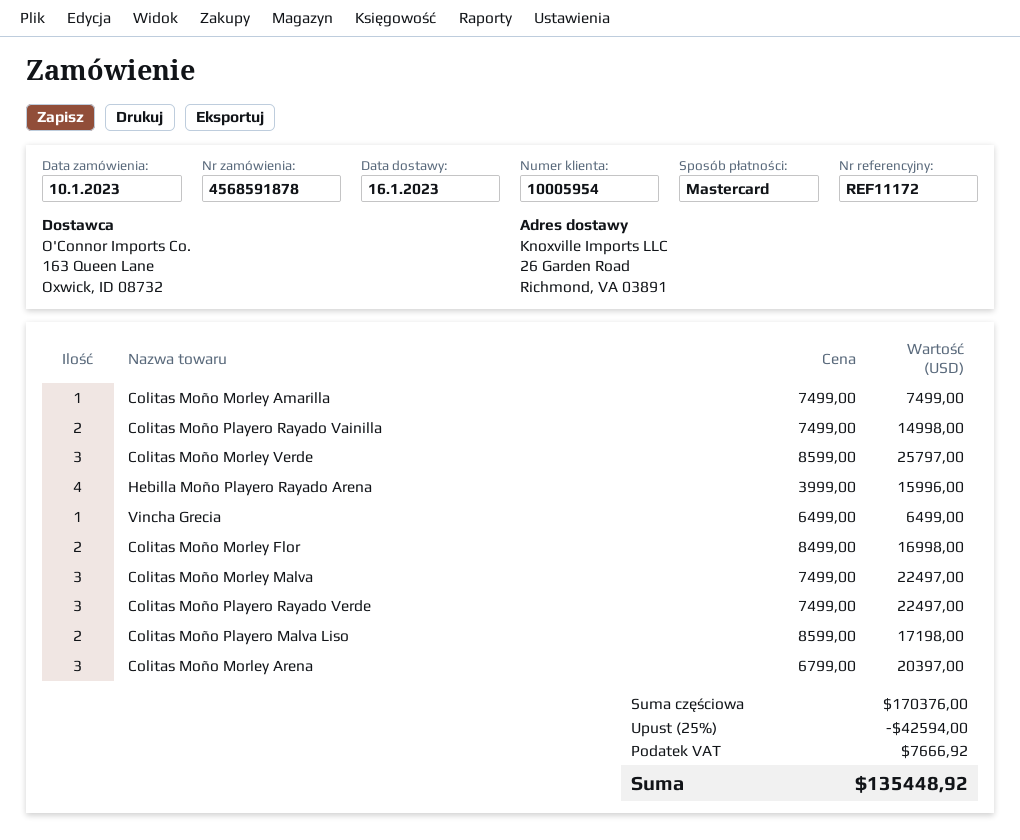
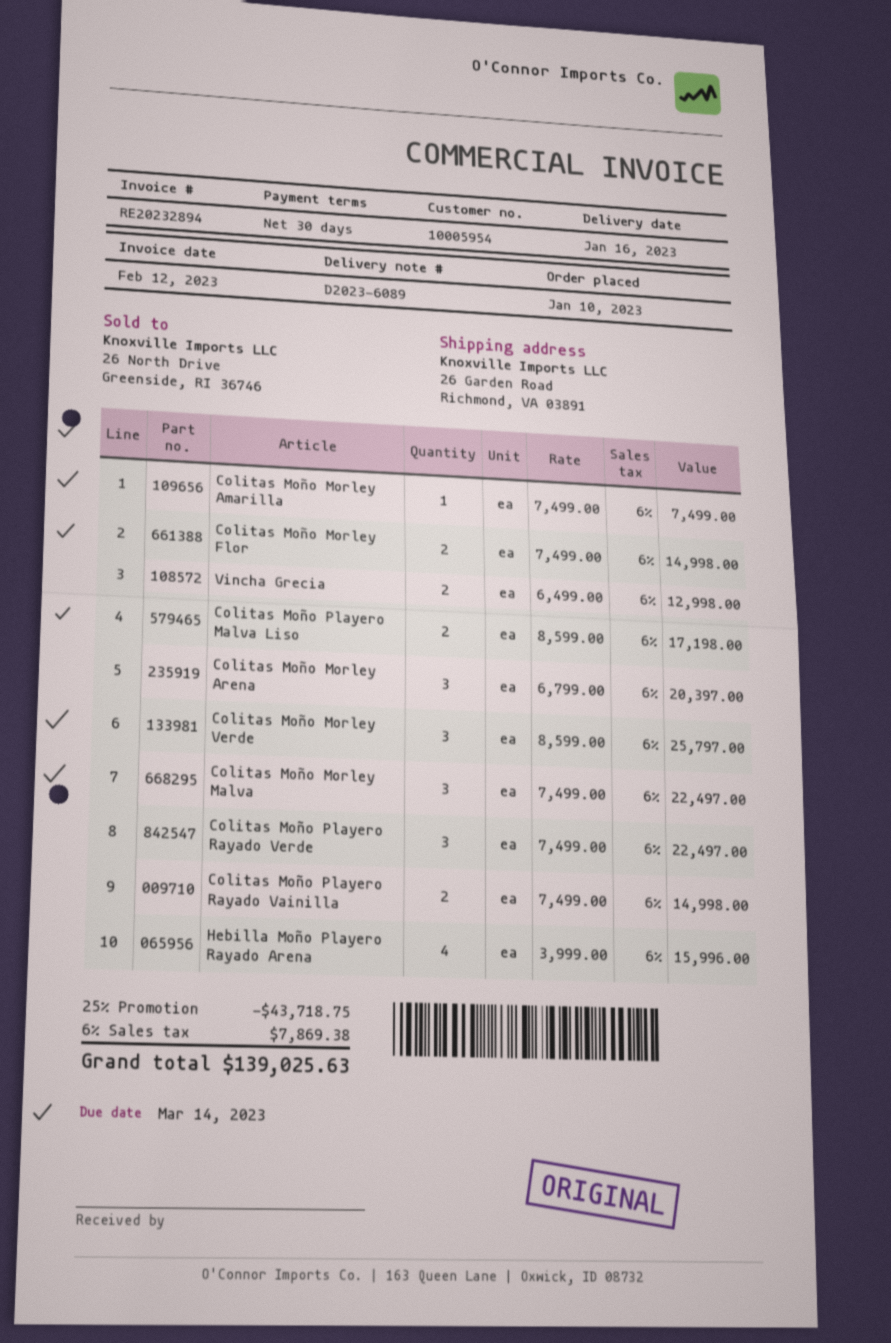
Vincha Grecia: 1 x 6499.00 = 6499.00 -> 2 x 6499.00 = 12998.00
Colitas Moño Morley Flor: 2 x 8499.00 = 16998.00 -> 2 x 7499.00 = 14998.00
discount: 25% = 42594.00 -> 25% = 43718.75
tax: 7666.92 -> 7869.38
total: 135448.92 -> 139025.63

